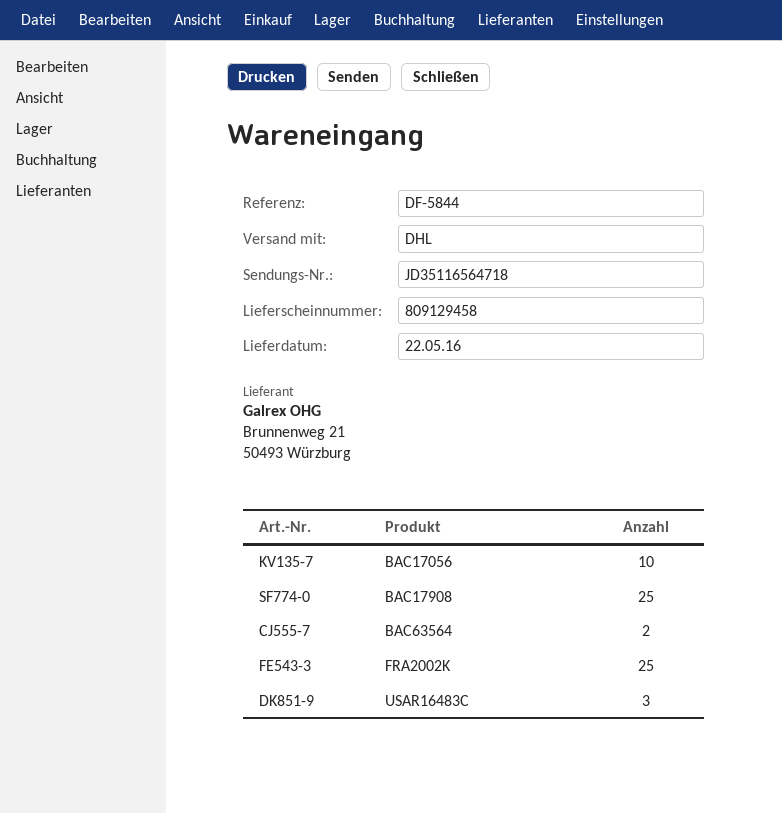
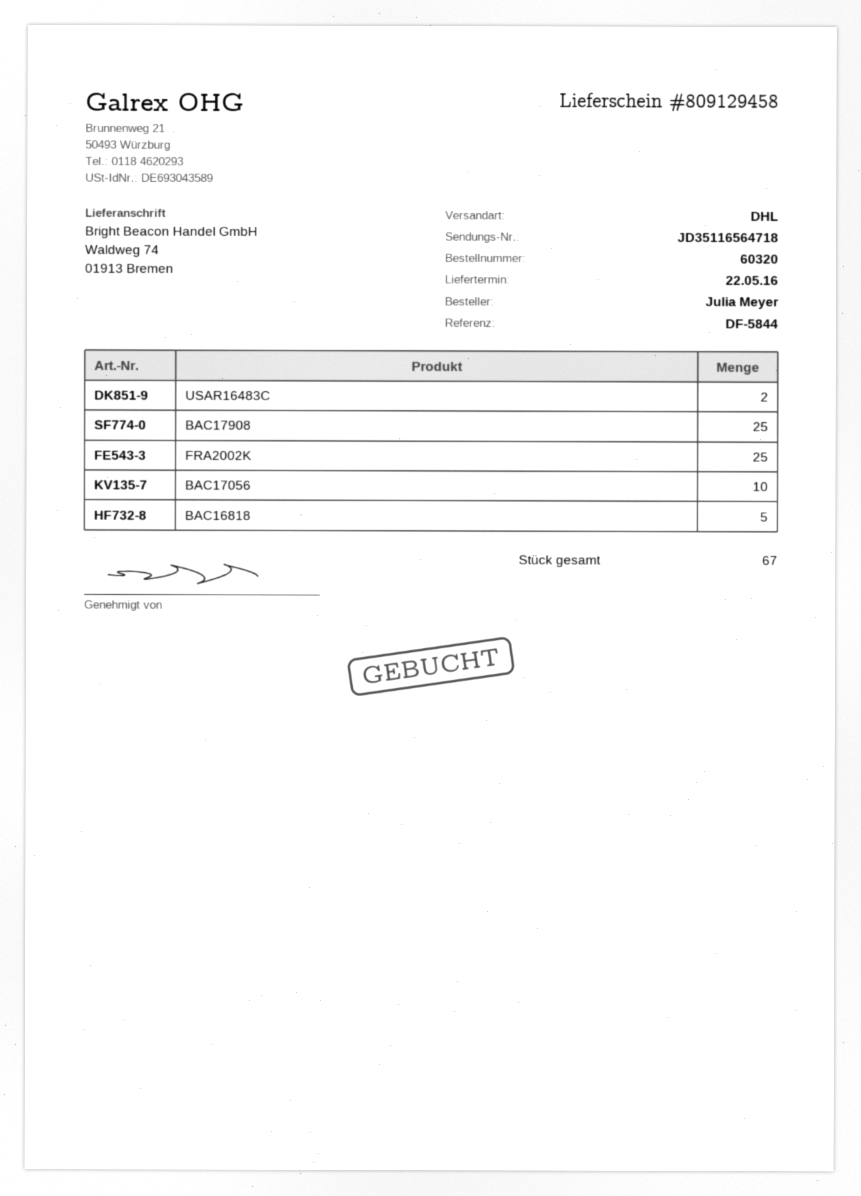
BAC63564: 2 -> none
USAR16483C: 3 -> 2
BAC16818: none -> 5

